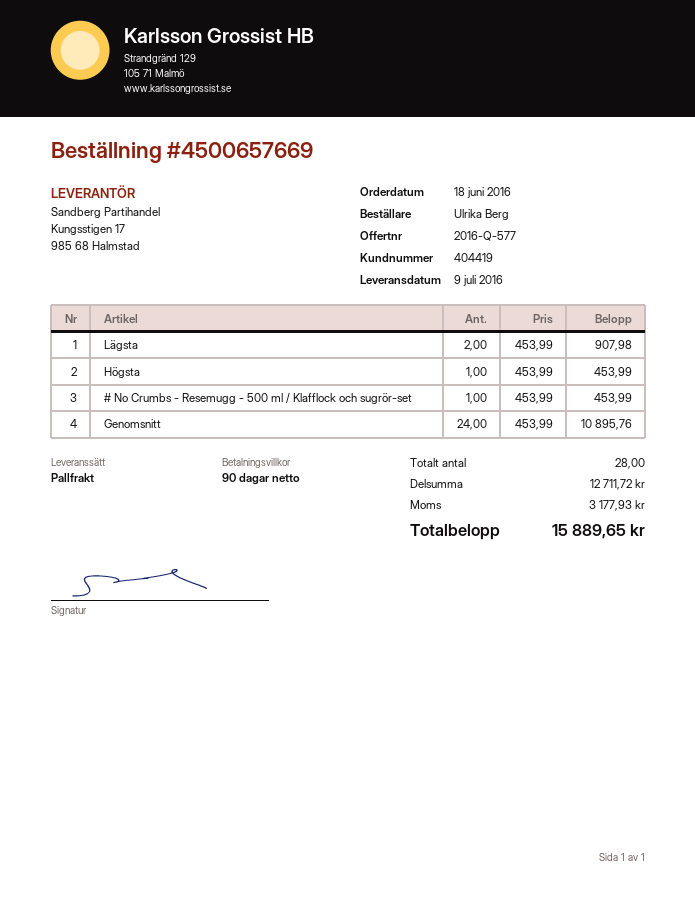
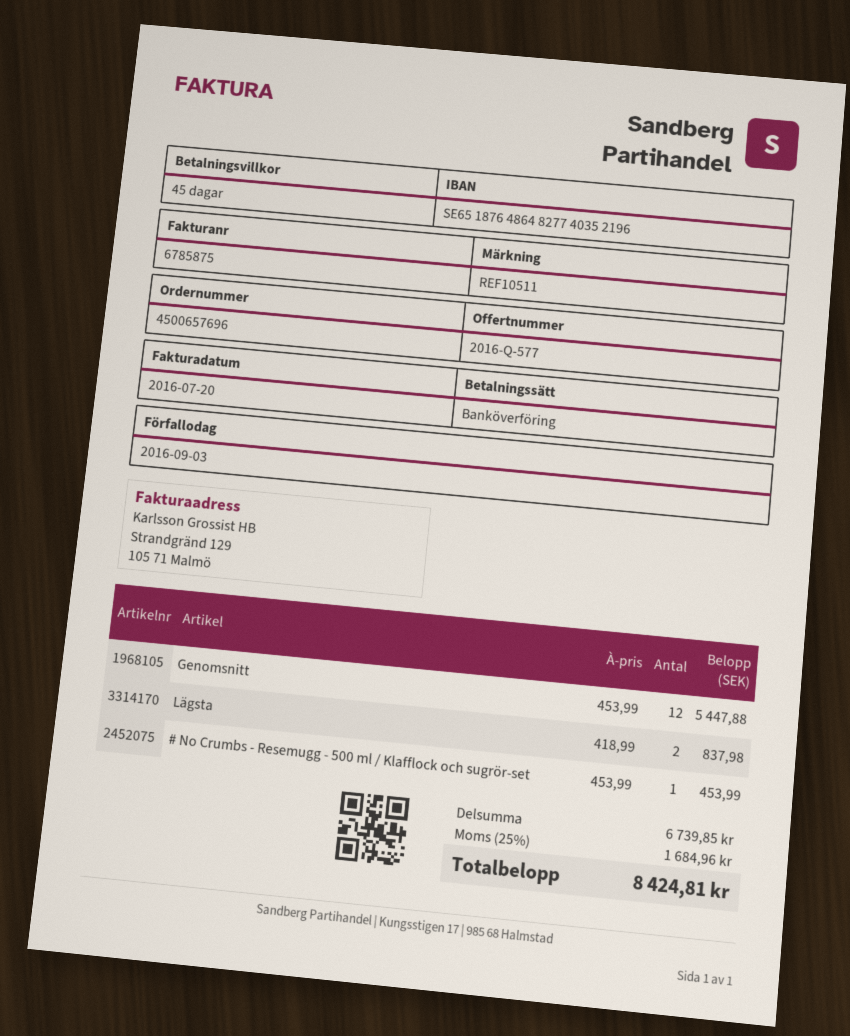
order number: 4500657669 -> 4500657696
payment terms: 90 days -> 45 days
Lägsta: 2 x 453.99 = 907.98 -> 2 x 418.99 = 837.98
Högsta: 1 x 453.99 = 453.99 -> none
Genomsnitt: 24 x 453.99 = 10895.76 -> 12 x 453.99 = 5447.88
subtotal: 12711.72 -> 6739.85
tax: 3177.93 -> 1684.96
total: 15889.65 -> 8424.81

